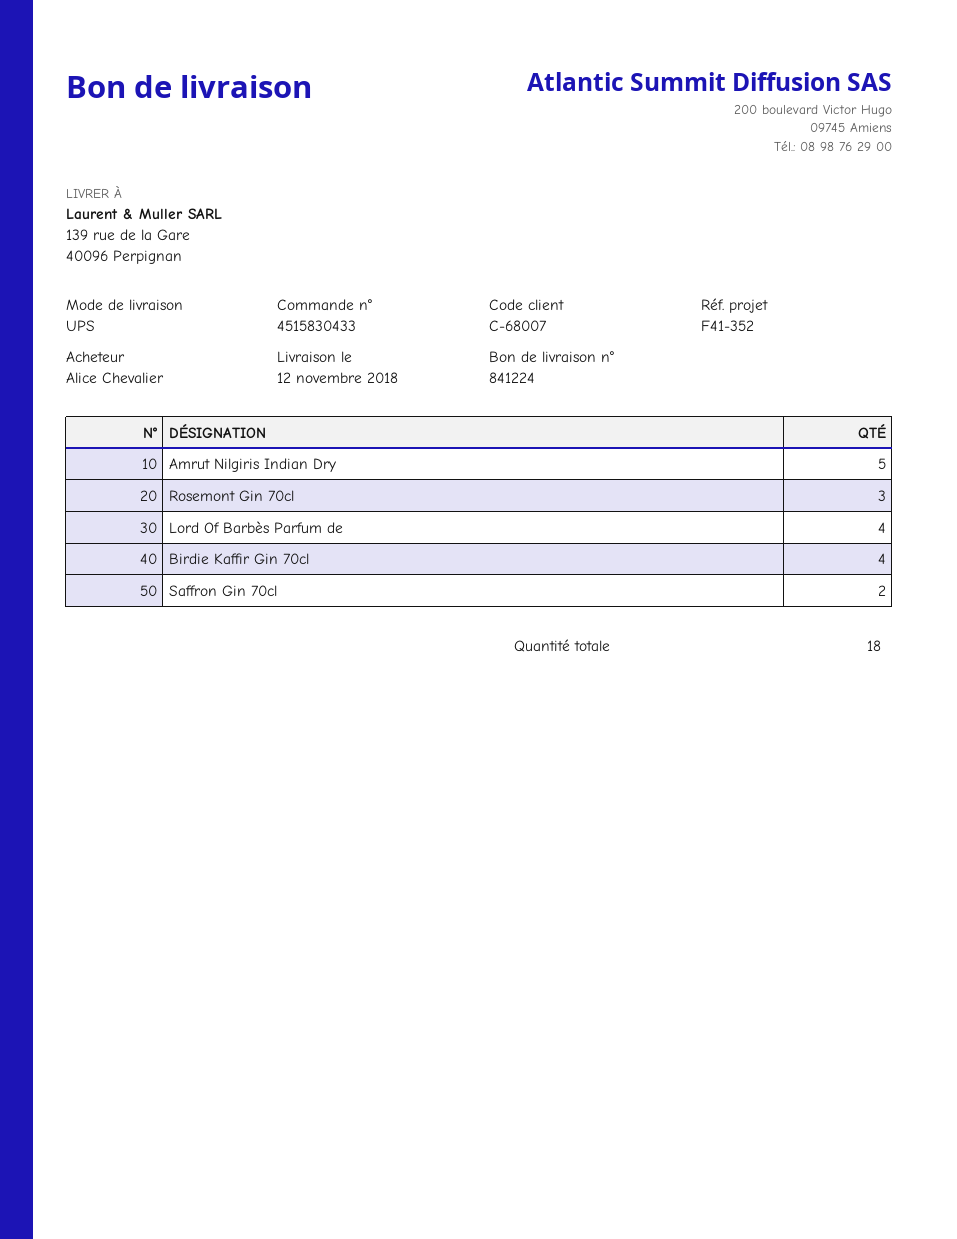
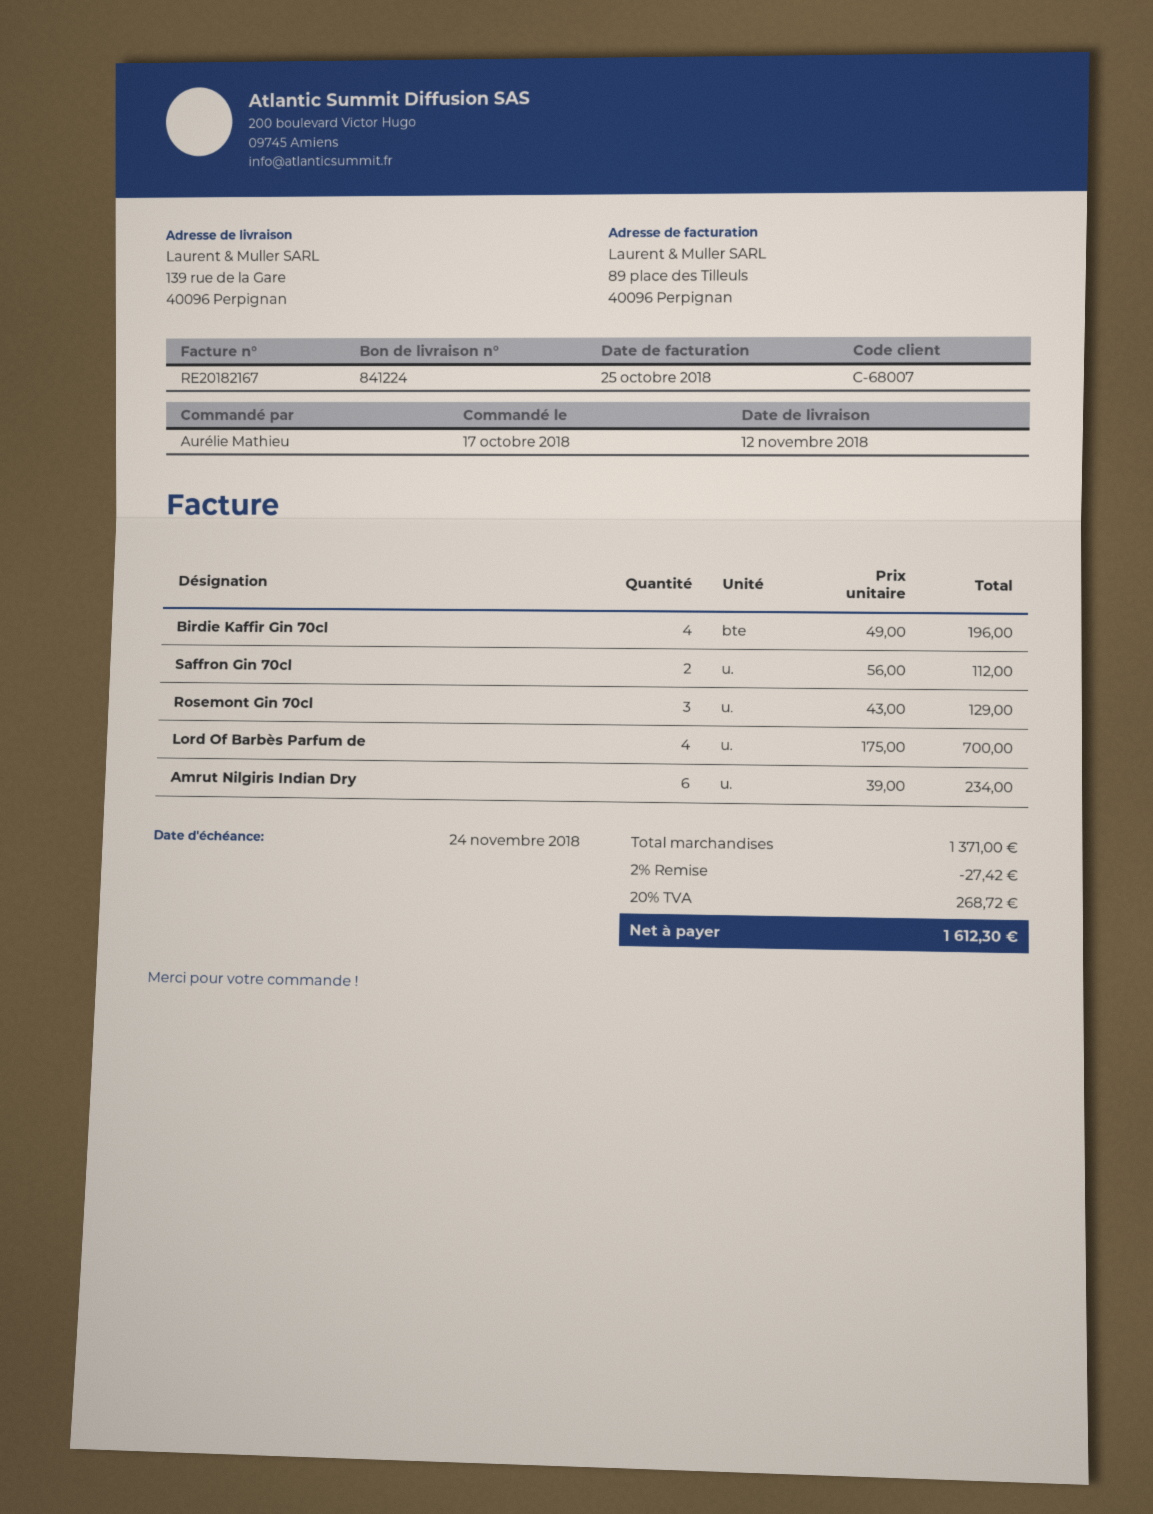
ordered by: Alice Chevalier -> Aurélie Mathieu
Amrut Nilgiris Indian Dry: 5 -> 6

